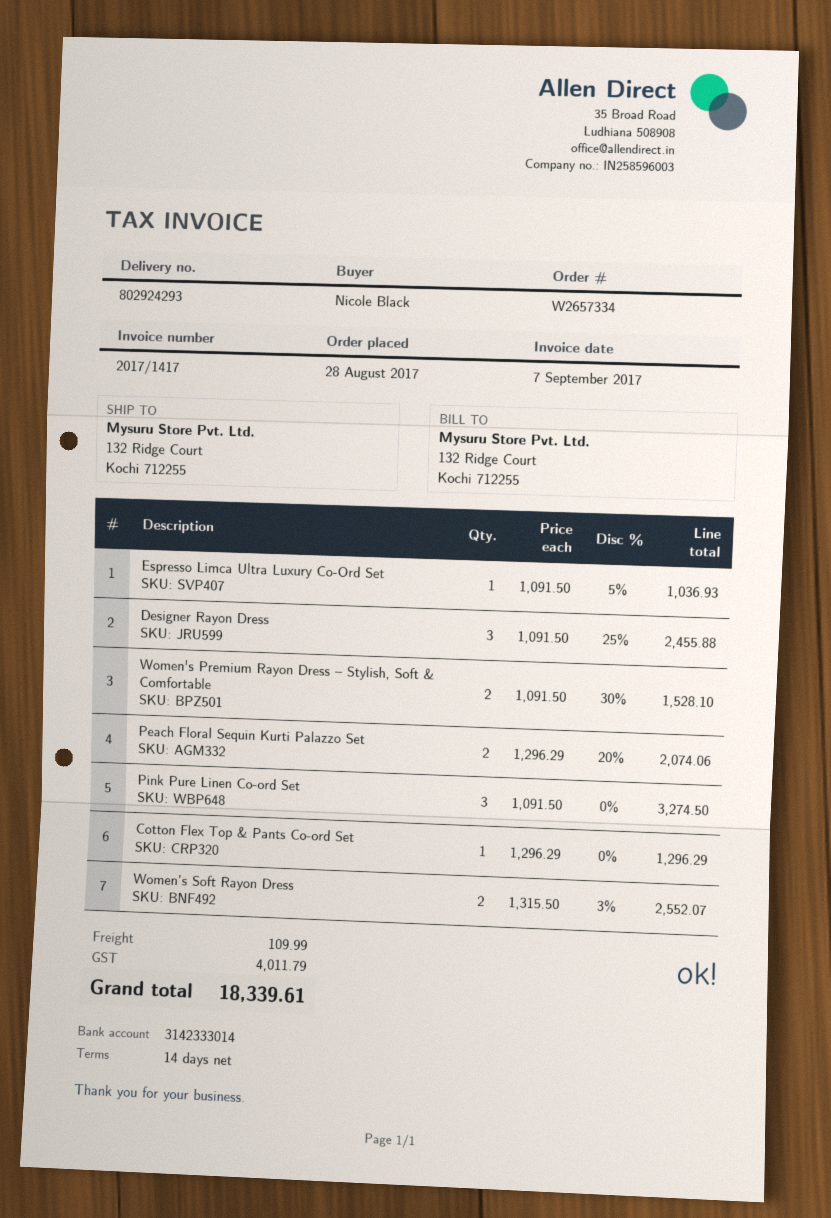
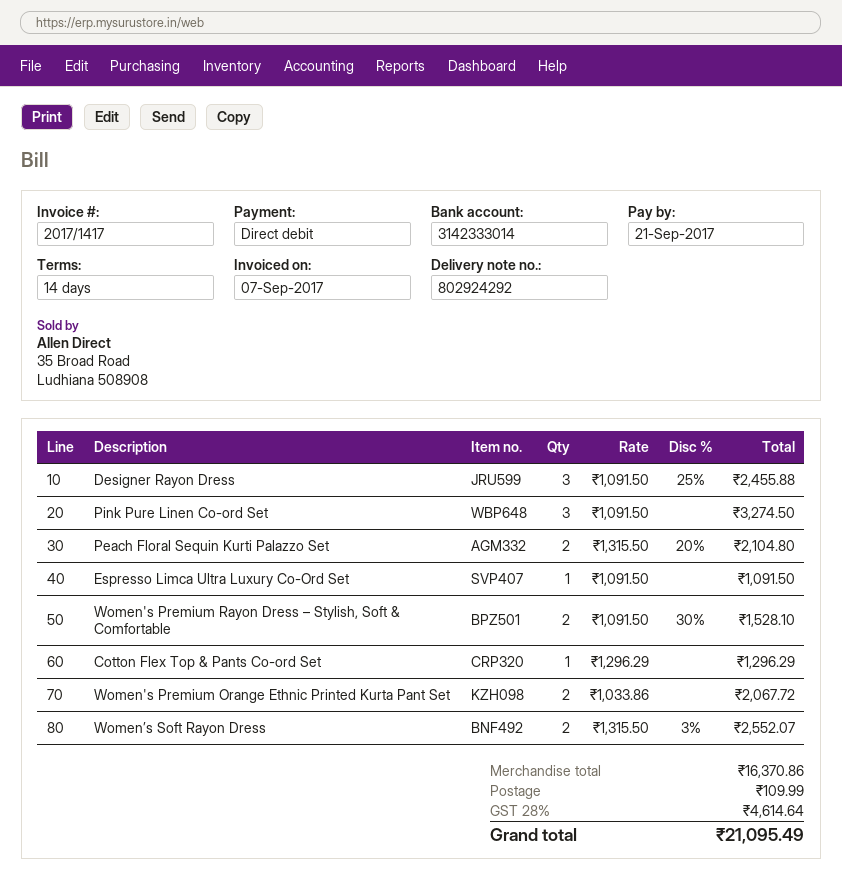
delivery note number: 802924293 -> 802924292
Espresso Limca Ultra Luxury Co-Ord Set: 1 x 1091.50 - 5% = 1036.93 -> 1 x 1091.50 = 1091.50
Peach Floral Sequin Kurti Palazzo Set: 2 x 1296.29 - 20% = 2074.06 -> 2 x 1315.50 - 20% = 2104.80
Women's Premium Orange Ethnic Printed Kurta Pant Set: none -> 2 x 1033.86 = 2067.72
tax: 4011.79 -> 4614.64
total: 18339.61 -> 21095.49

